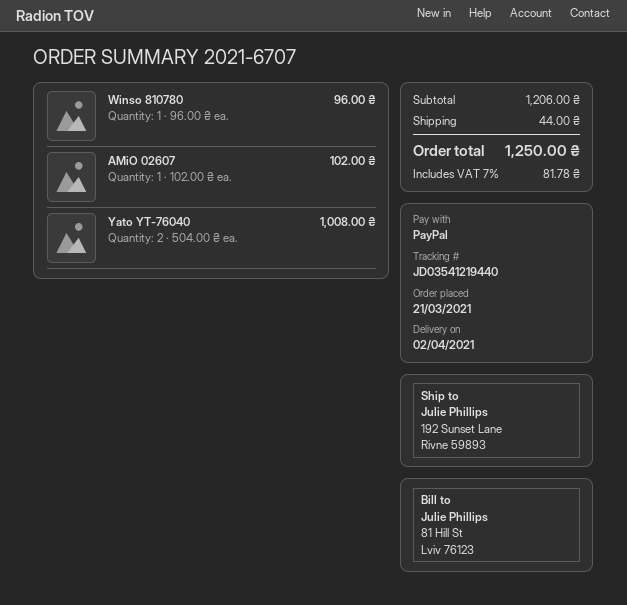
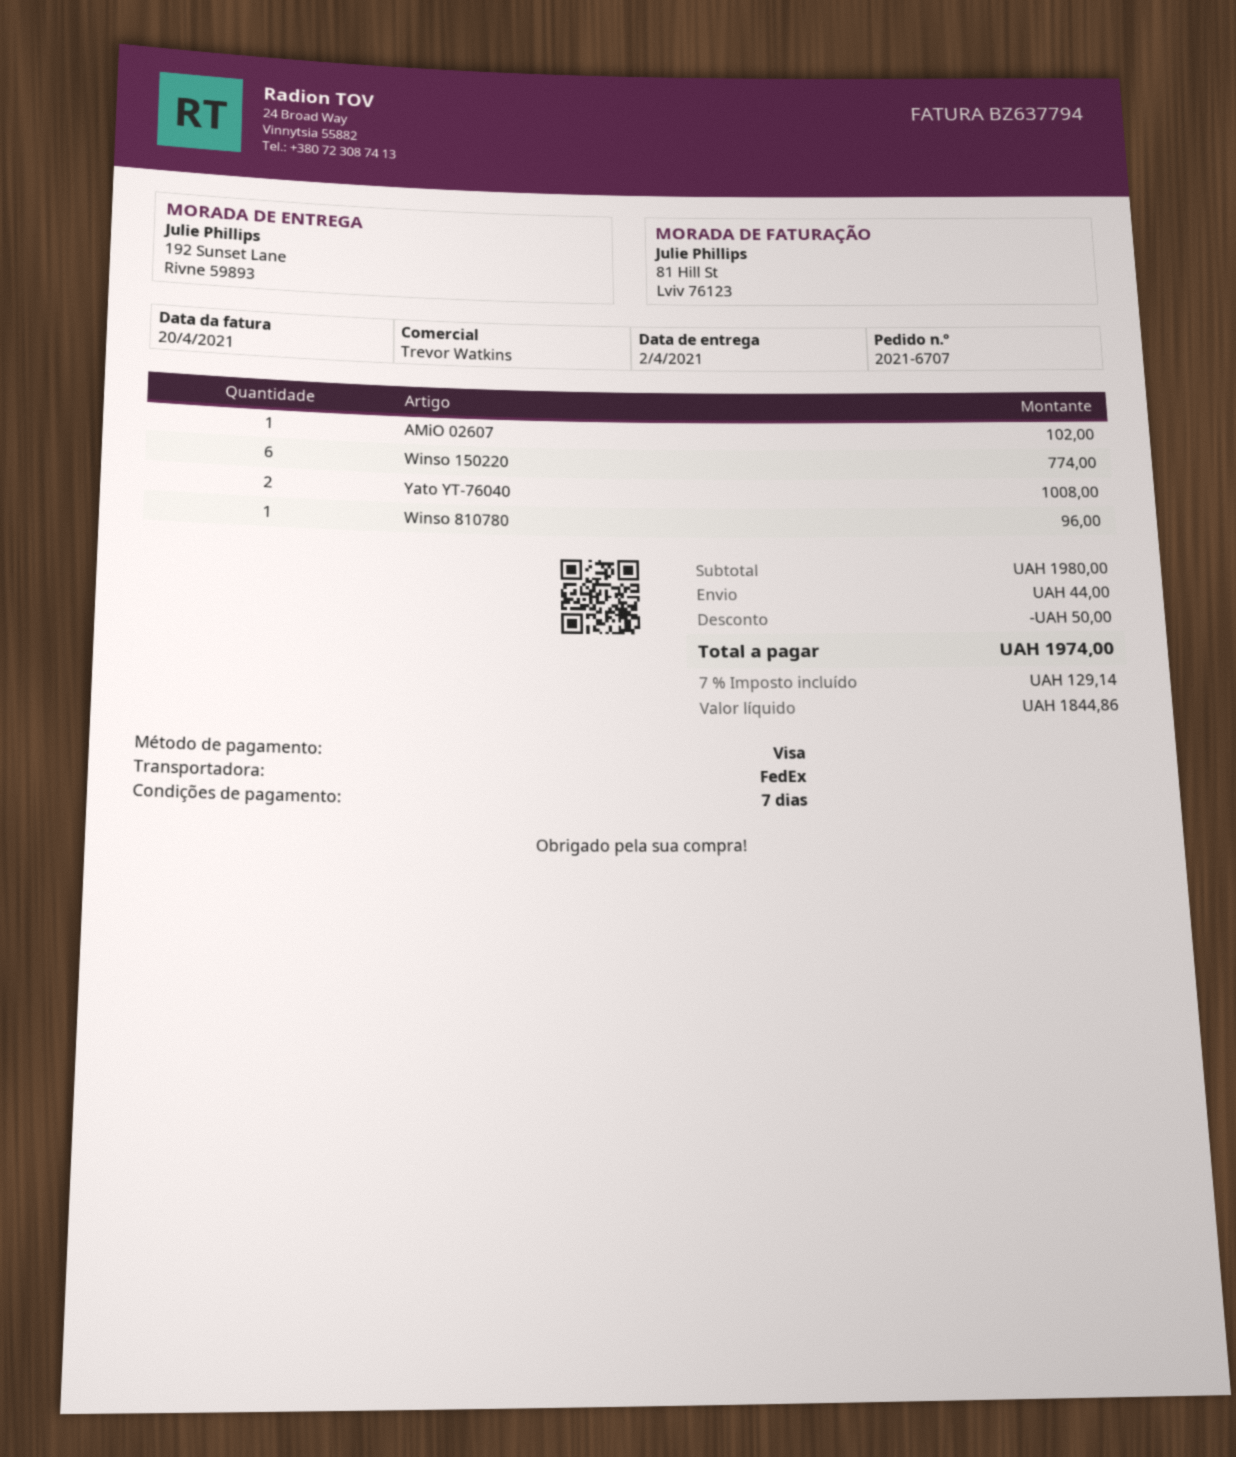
payment method: PayPal -> Visa
Winso 150220: none -> 6 for 774.00
subtotal: 1206.00 -> 1980.00
discount: none -> 50.00
tax: 7% = 81.78 -> 7% = 129.14
total: 1250.00 -> 1974.00

